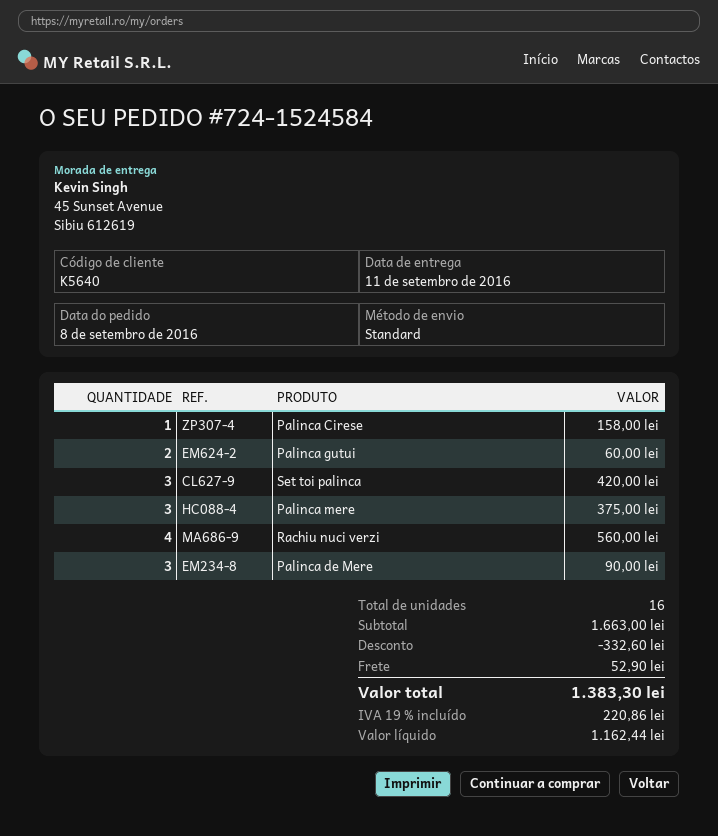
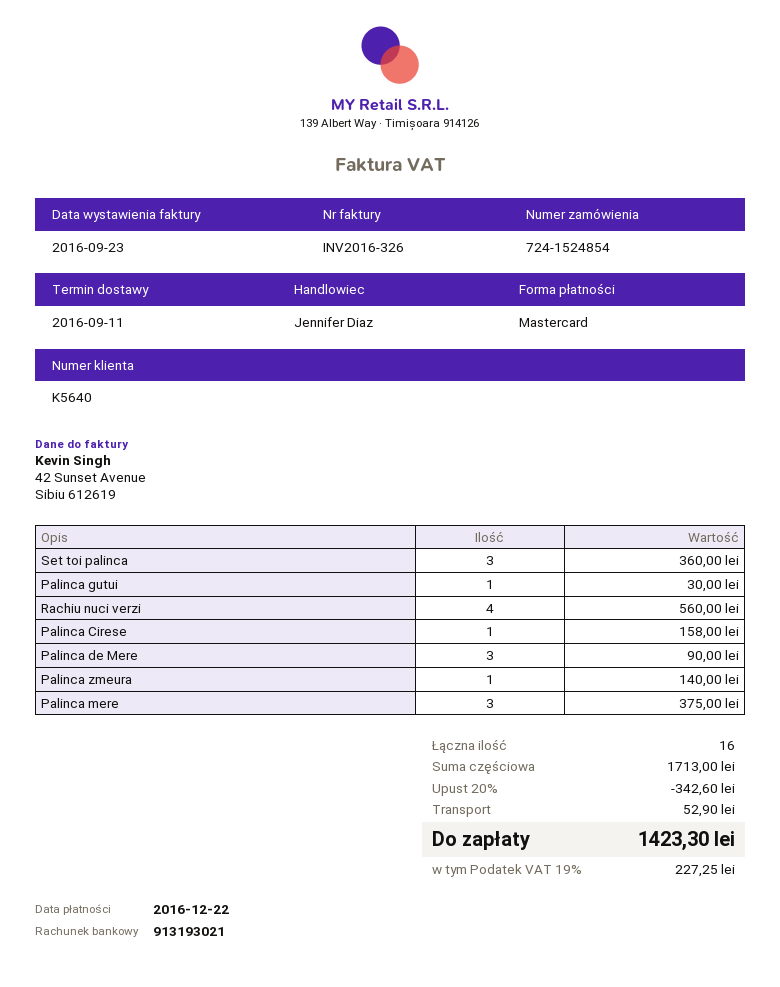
order number: 724-1524584 -> 724-1524854
Palinca gutui: 2 for 60.00 -> 1 for 30.00
Set toi palinca: 3 for 420.00 -> 3 for 360.00
Palinca zmeura: none -> 1 for 140.00
subtotal: 1663.00 -> 1713.00
discount: 332.60 -> 342.60
tax: 19% = 220.86 -> 19% = 227.25
total: 1383.30 -> 1423.30

